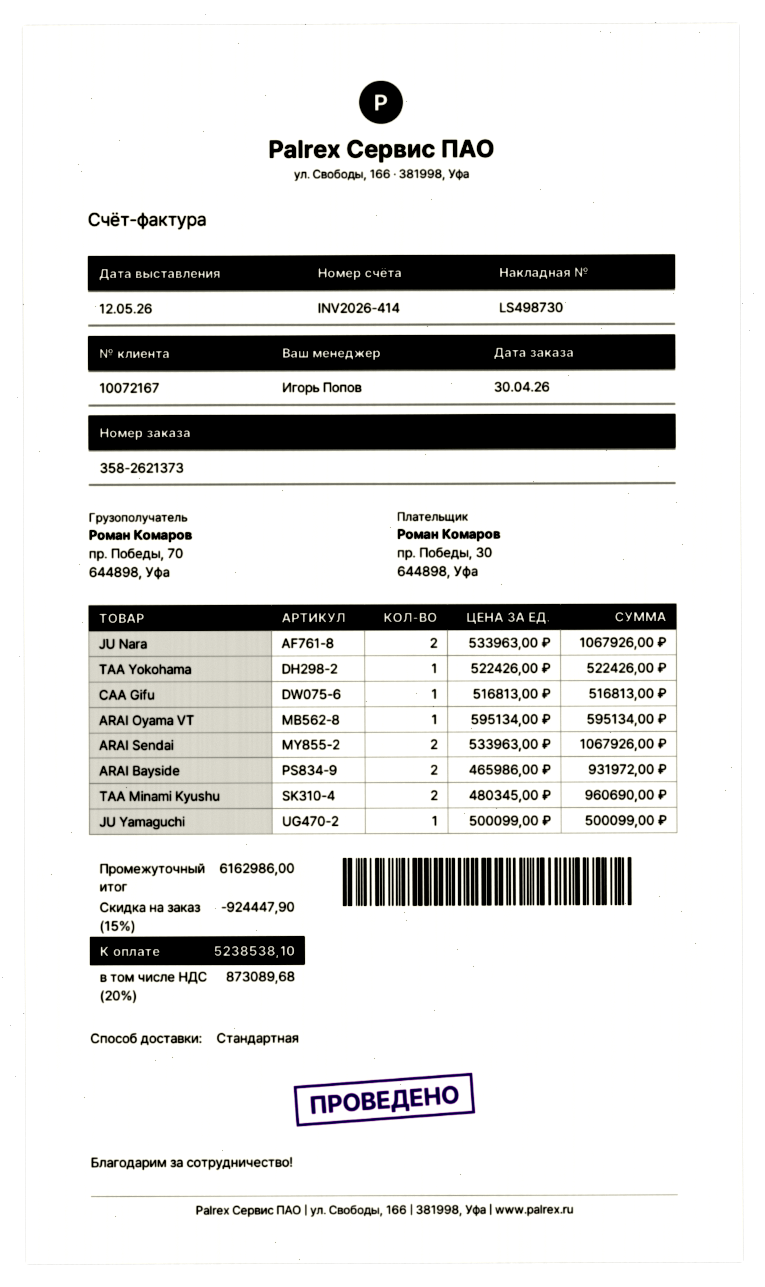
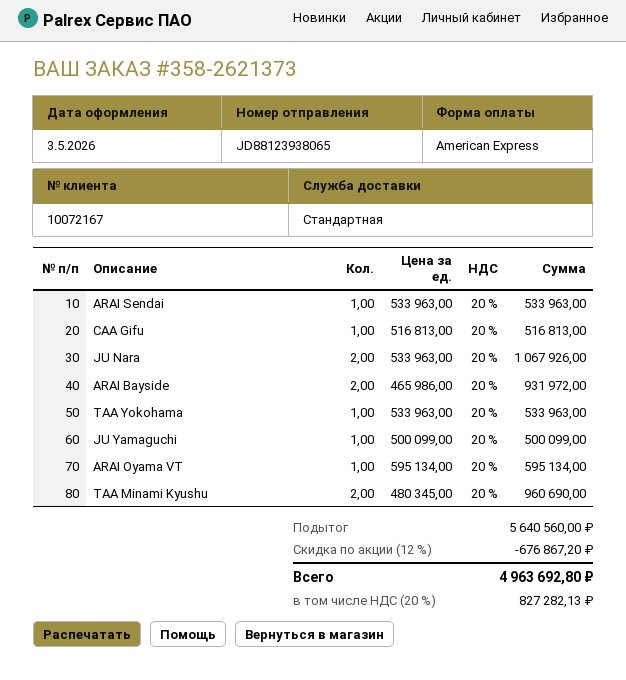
order date: 2026-04-30 -> 2026-05-03
TAA Yokohama: 1 x 522426.00 = 522426.00 -> 1 x 533963.00 = 533963.00
ARAI Sendai: 2 x 533963.00 = 1067926.00 -> 1 x 533963.00 = 533963.00
subtotal: 6162986.00 -> 5640560.00
discount: 15% = 924447.90 -> 12% = 676867.20
tax: 20% = 873089.68 -> 20% = 827282.13
total: 5238538.10 -> 4963692.80

